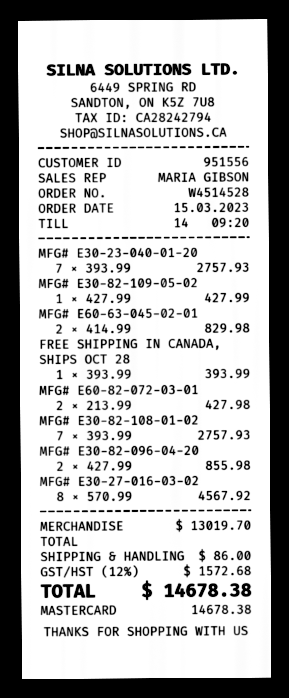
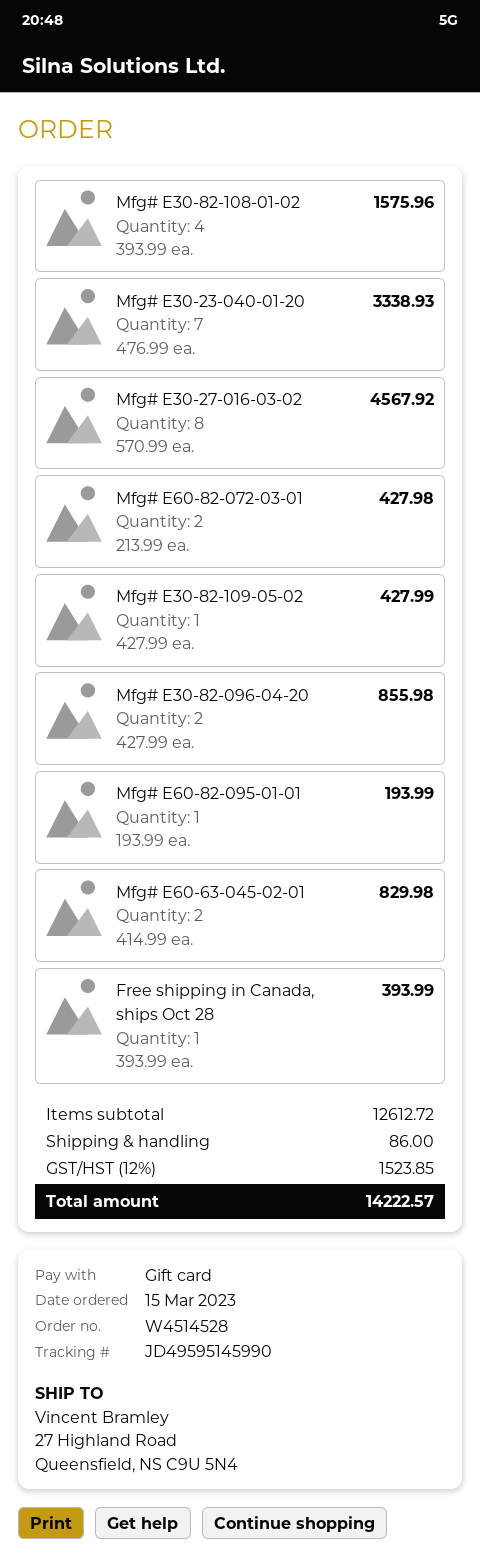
payment method: Mastercard -> gift card
MFG# E30-23-040-01-20: 7 x 393.99 = 2757.93 -> 7 x 476.99 = 3338.93
MFG# E30-82-108-01-02: 7 x 393.99 = 2757.93 -> 4 x 393.99 = 1575.96
Mfg# E60-82-095-01-01: none -> 1 x 193.99 = 193.99
subtotal: 13019.70 -> 12612.72
tax: 12% = 1572.68 -> 12% = 1523.85
total: 14678.38 -> 14222.57

